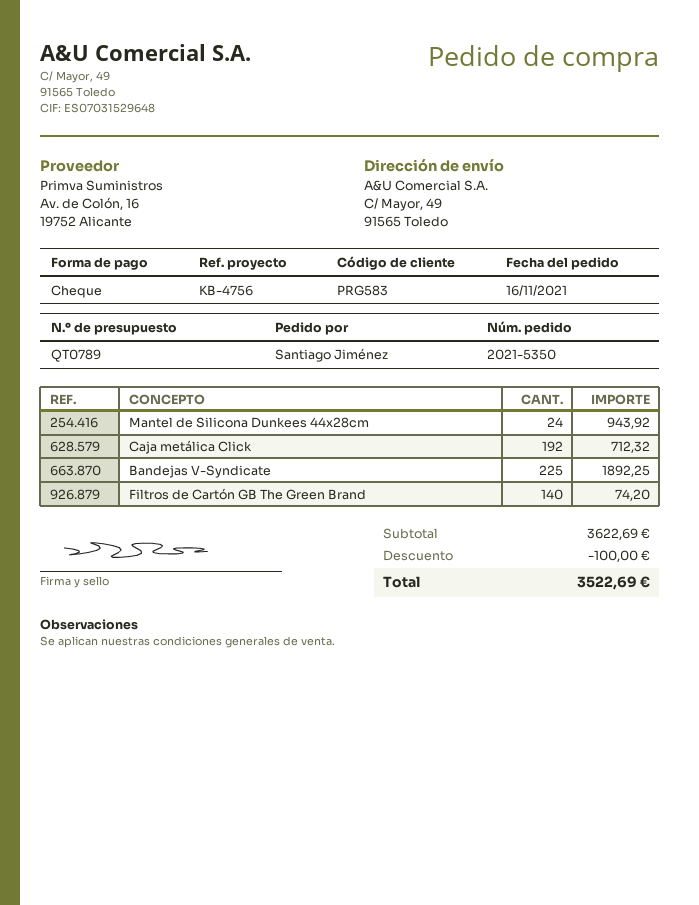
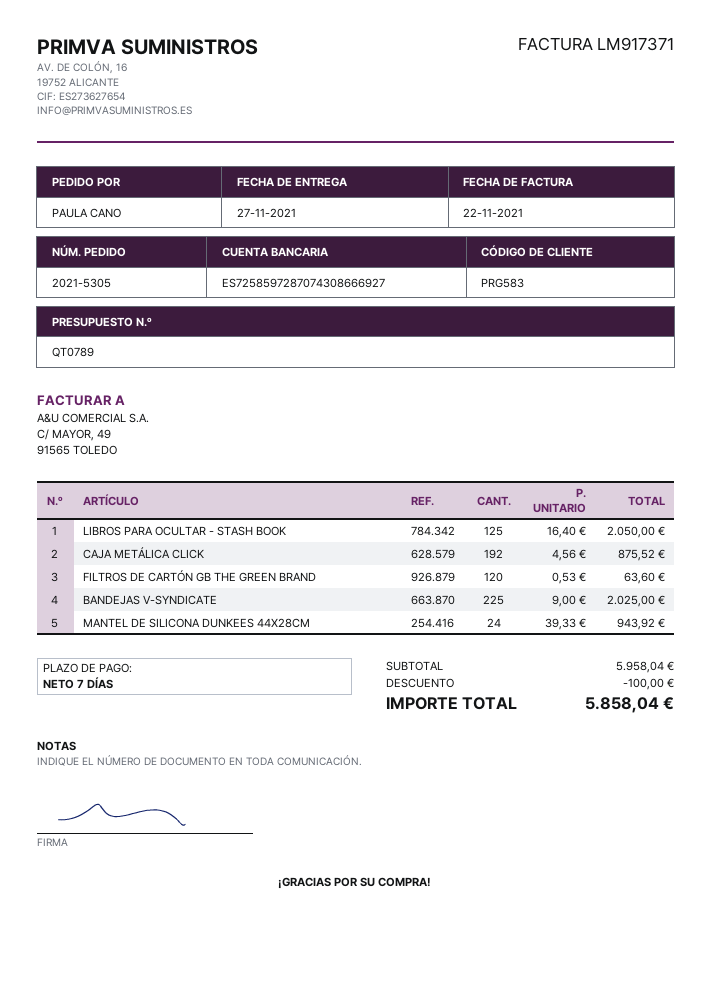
order number: 2021-5350 -> 2021-5305
ordered by: Santiago Jiménez -> PAULA CANO
Caja metálica Click: 192 for 712.32 -> 192 for 875.52
Bandejas V-Syndicate: 225 for 1892.25 -> 225 for 2025.00
Filtros de Cartón GB The Green Brand: 140 for 74.20 -> 120 for 63.60
LIBROS PARA OCULTAR - STASH BOOK: none -> 125 for 2050.00
subtotal: 3622.69 -> 5958.04
total: 3522.69 -> 5858.04

